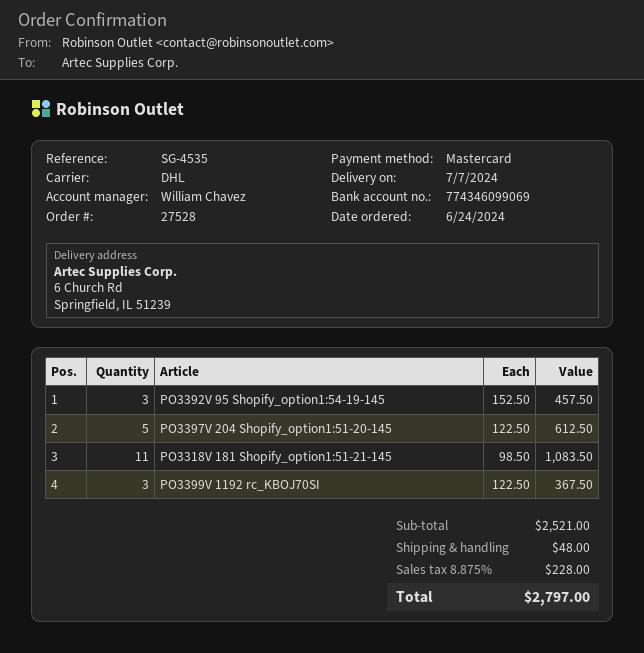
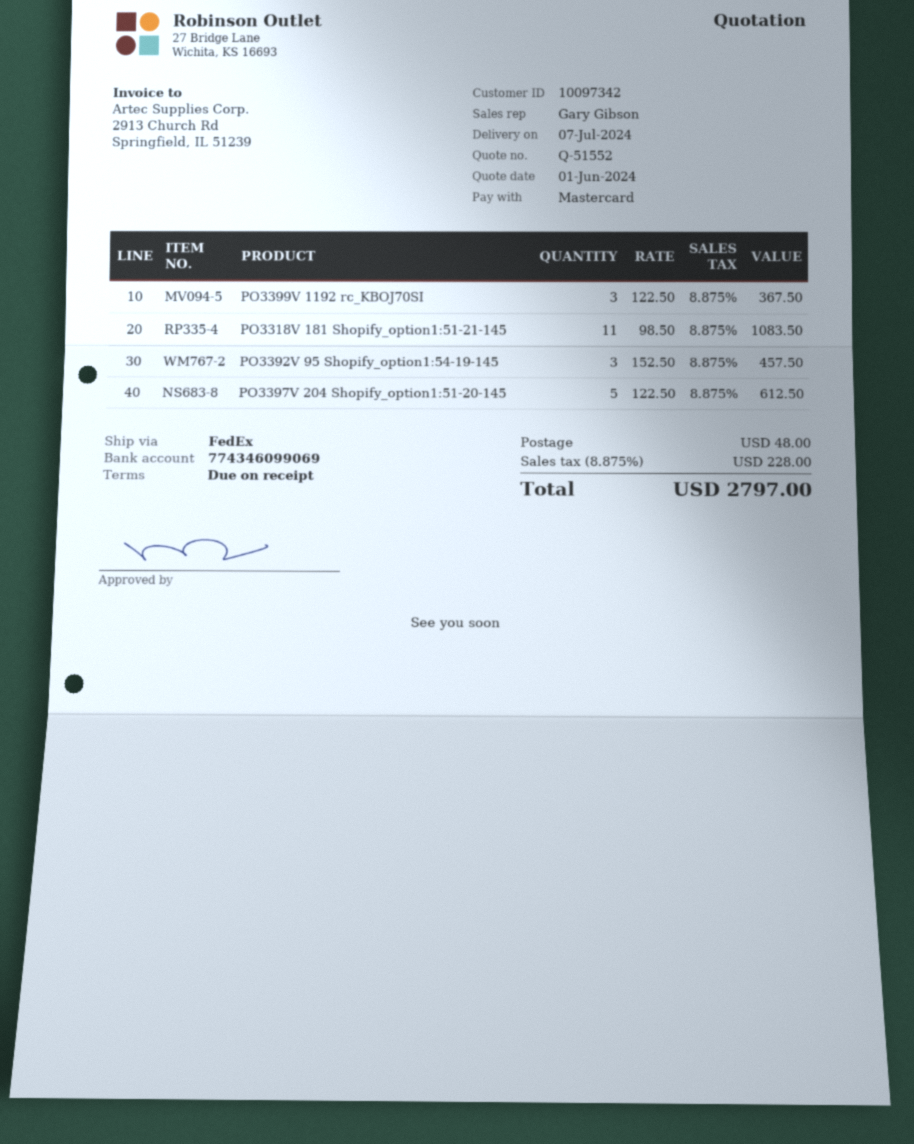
sales rep: William Chavez -> Gary Gibson
shipping method: DHL -> FedEx

